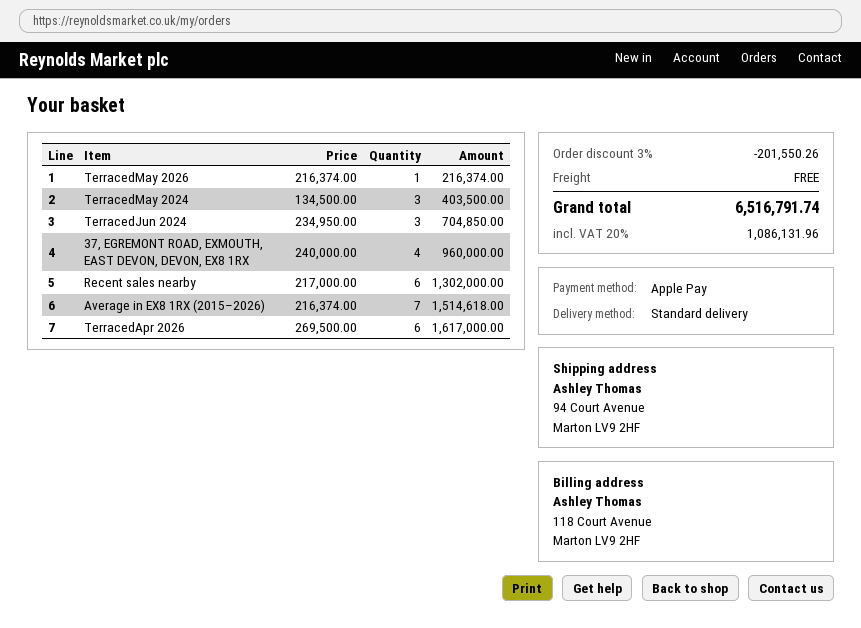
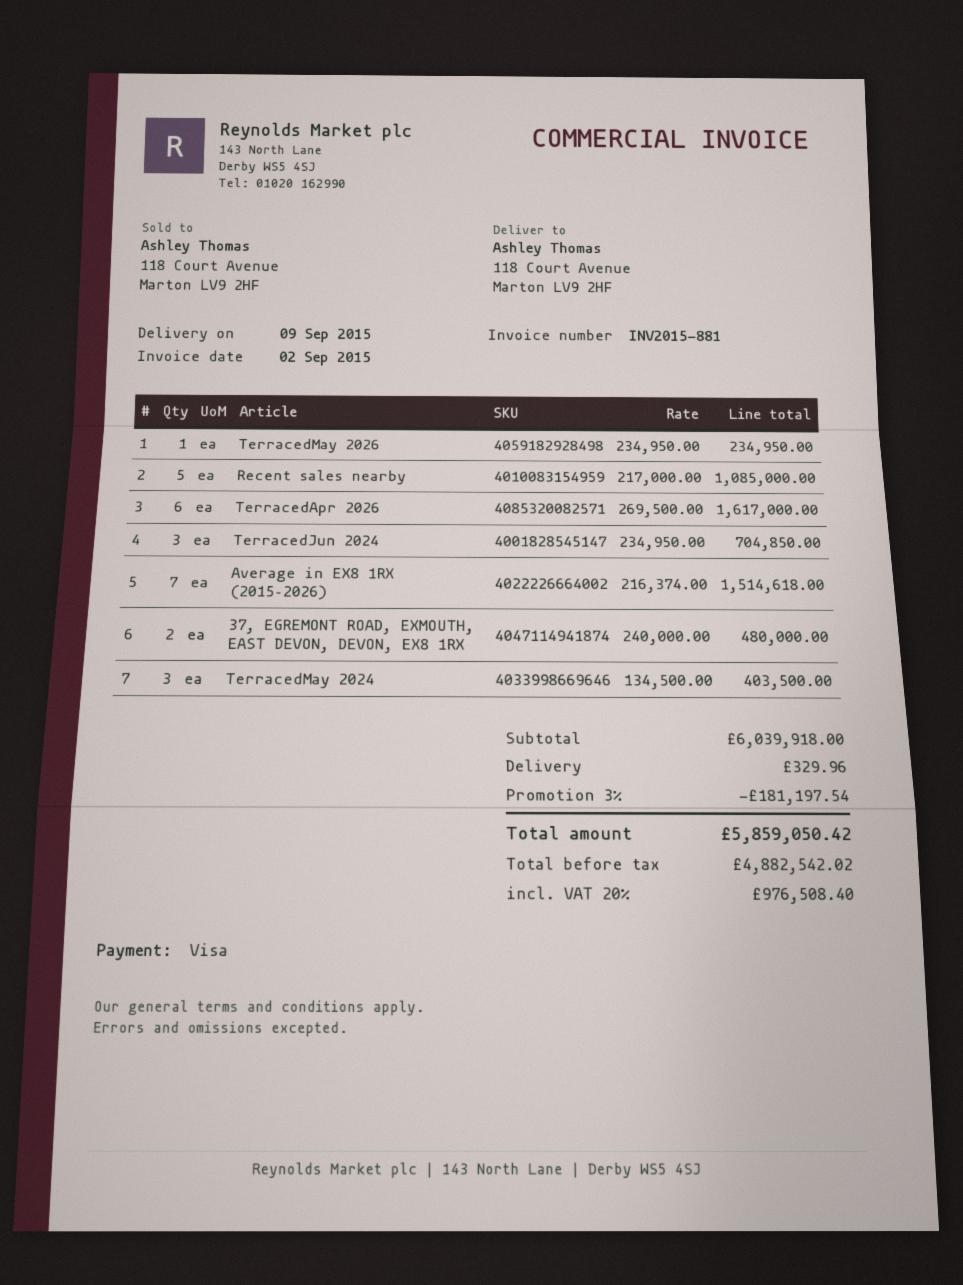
payment method: Apple Pay -> Visa
ship to: 94 Court Avenue, Marton LV9 2HF -> 118 Court Avenue, Marton LV9 2HF
TerracedMay 2026: 1 x 216374.00 = 216374.00 -> 1 x 234950.00 = 234950.00
37, EGREMONT ROAD, EXMOUTH, EAST DEVON, DEVON, EX8 1RX: 4 x 240000.00 = 960000.00 -> 2 x 240000.00 = 480000.00
Recent sales nearby: 6 x 217000.00 = 1302000.00 -> 5 x 217000.00 = 1085000.00
discount: 3% = 201550.26 -> 3% = 181197.54
shipping: 0.00 -> 329.96
tax: 20% = 1086131.96 -> 20% = 976508.40
total: 6516791.74 -> 5859050.42

